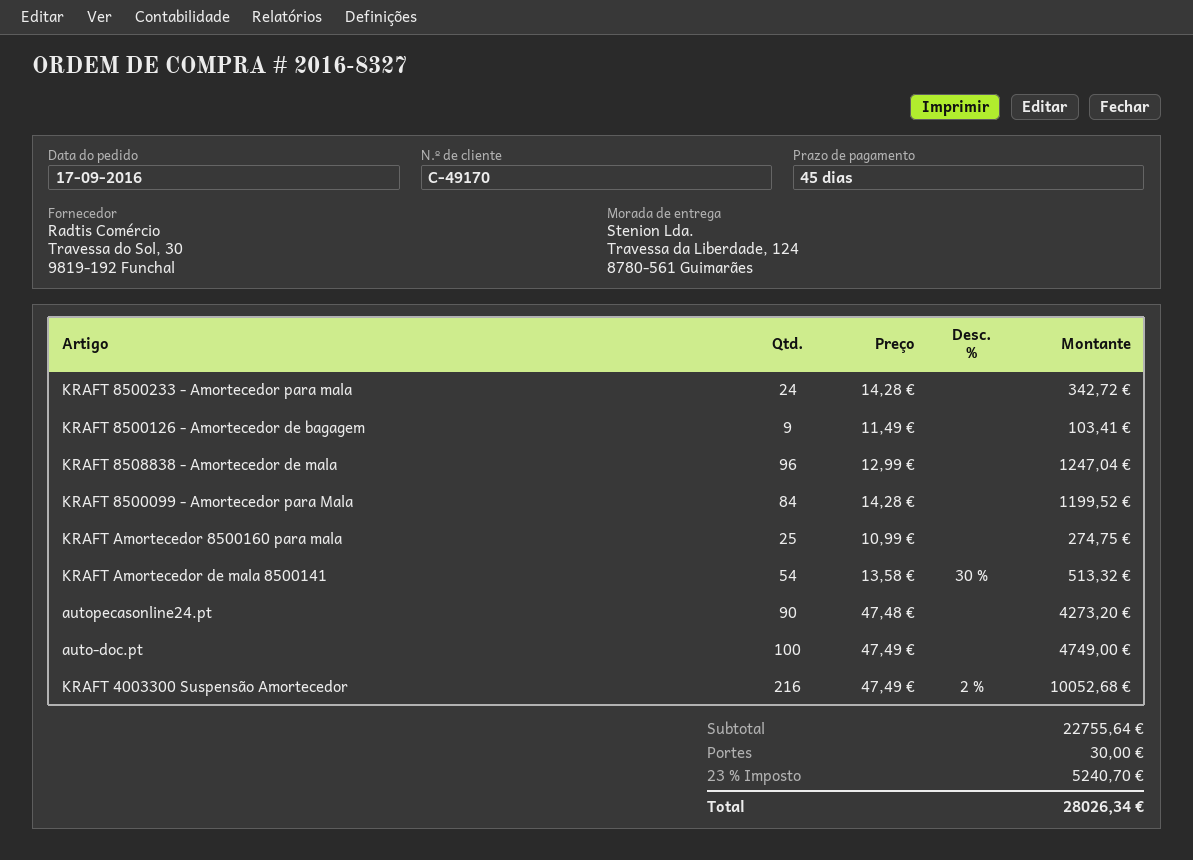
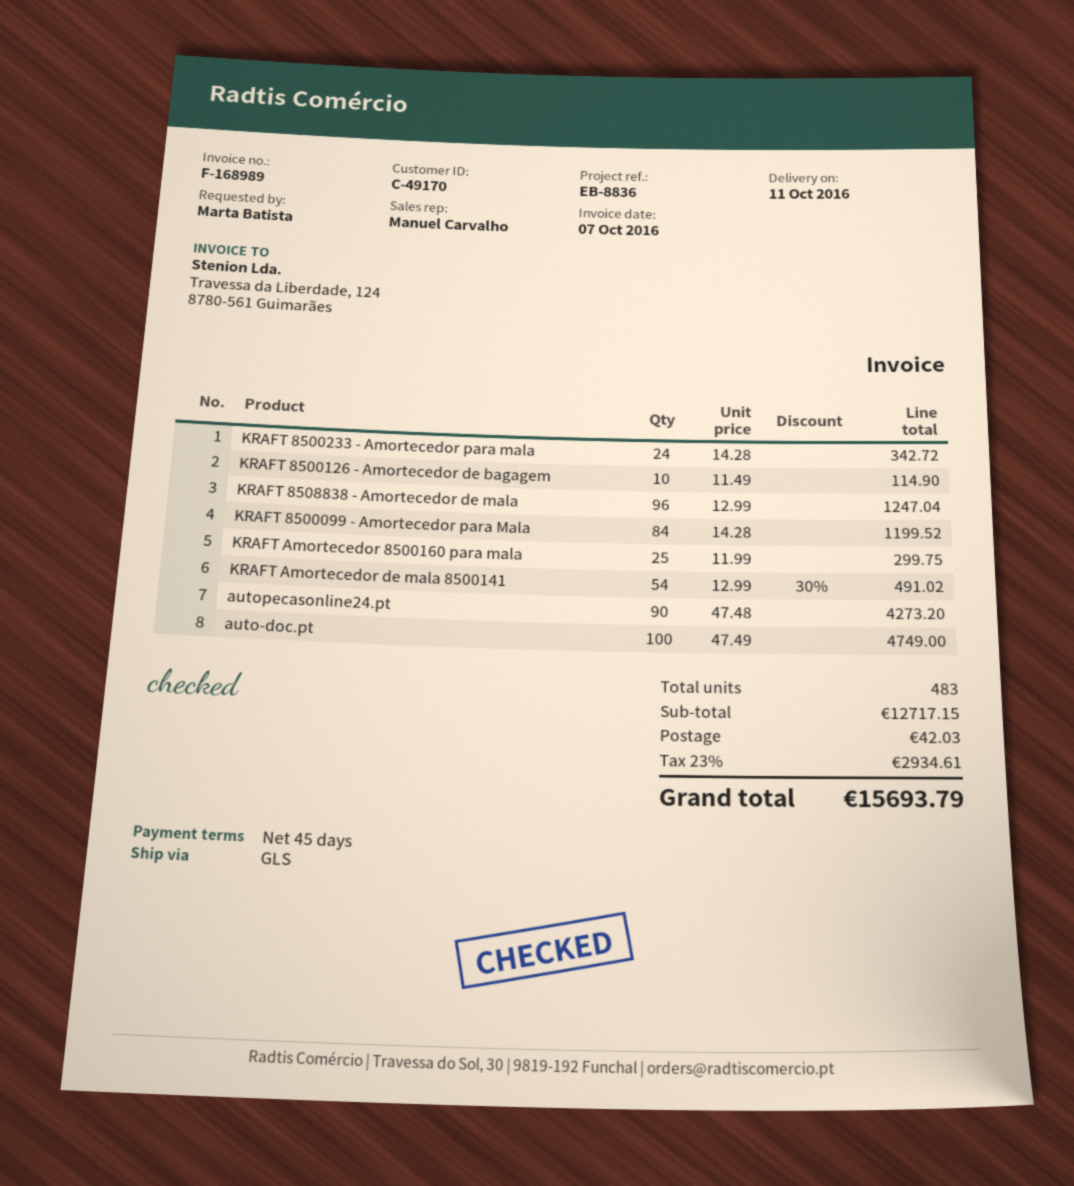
KRAFT 8500126 - Amortecedor de bagagem: 9 x 11.49 = 103.41 -> 10 x 11.49 = 114.90
KRAFT Amortecedor 8500160 para mala: 25 x 10.99 = 274.75 -> 25 x 11.99 = 299.75
KRAFT Amortecedor de mala 8500141: 54 x 13.58 - 30% = 513.32 -> 54 x 12.99 - 30% = 491.02
KRAFT 4003300 Suspensão Amortecedor: 216 x 47.49 - 2% = 10052.68 -> none
subtotal: 22755.64 -> 12717.15
shipping: 30.00 -> 42.03
tax: 23% = 5240.70 -> 23% = 2934.61
total: 28026.34 -> 15693.79

